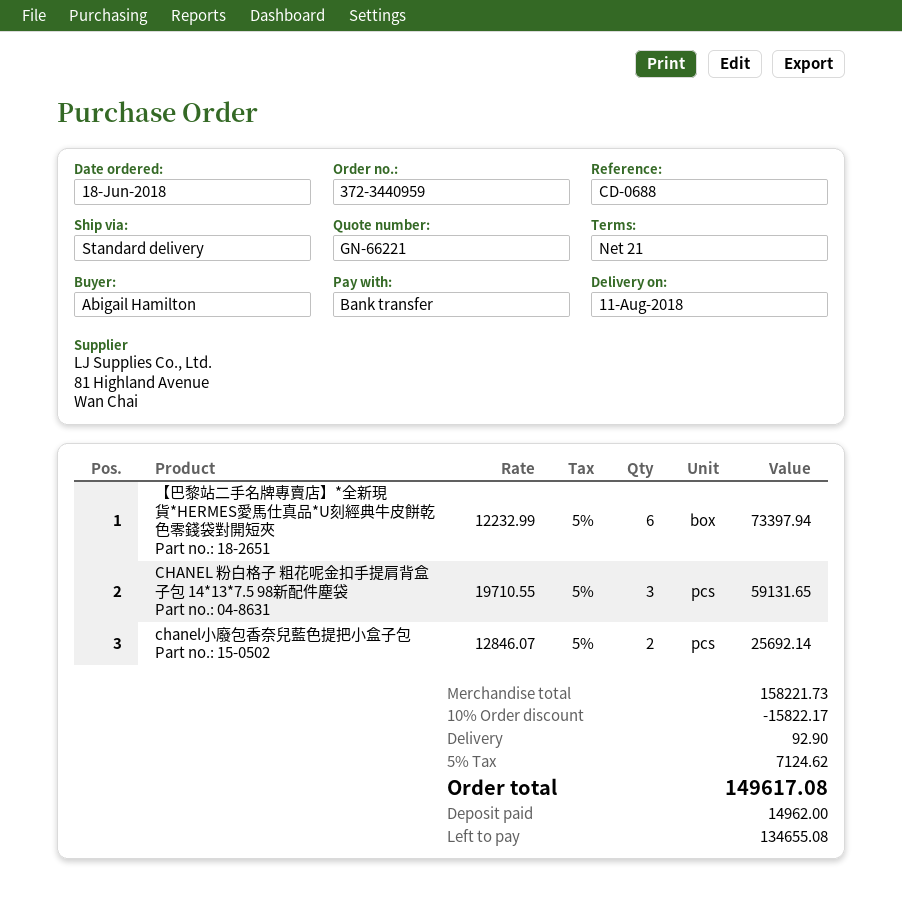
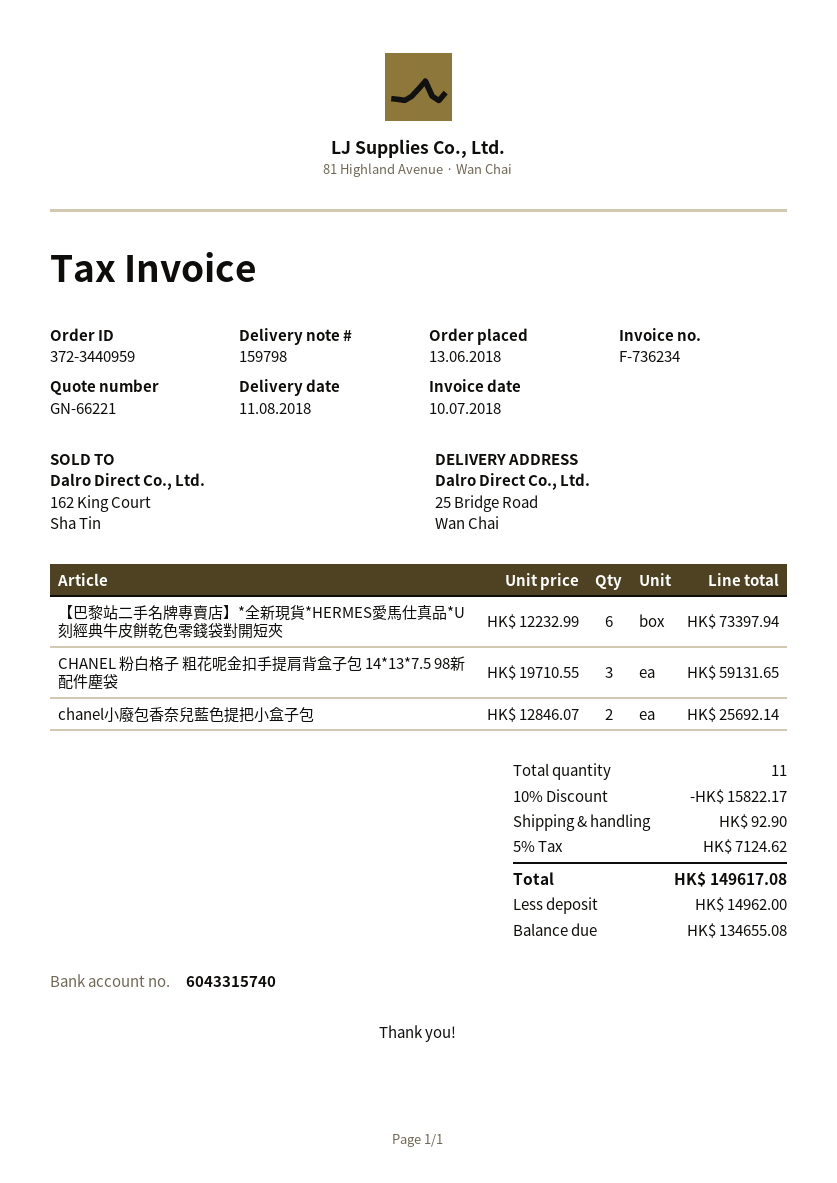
order date: 2018-06-18 -> 2018-06-13

